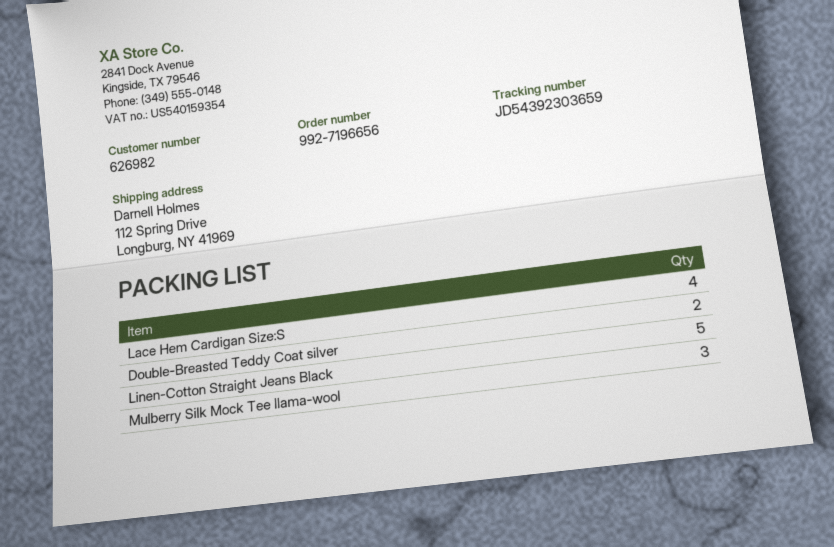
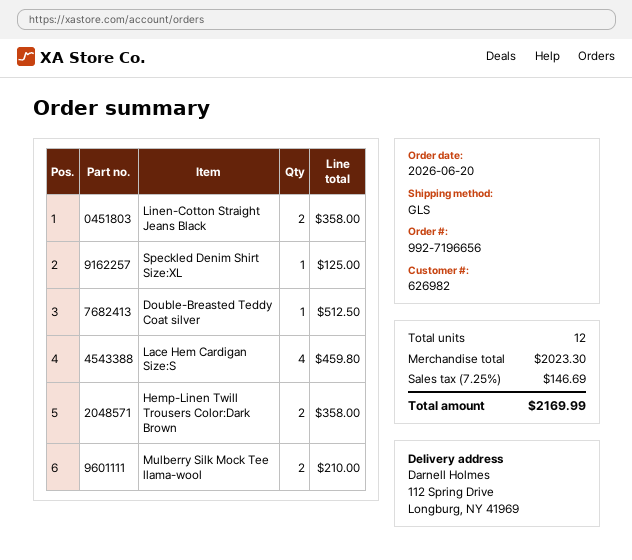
Double-Breasted Teddy Coat silver: 2 -> 1
Linen-Cotton Straight Jeans Black: 5 -> 2
Mulberry Silk Mock Tee llama-wool: 3 -> 2
Speckled Denim Shirt Size:XL: none -> 1
Hemp-Linen Twill Trousers Color:Dark Brown: none -> 2

